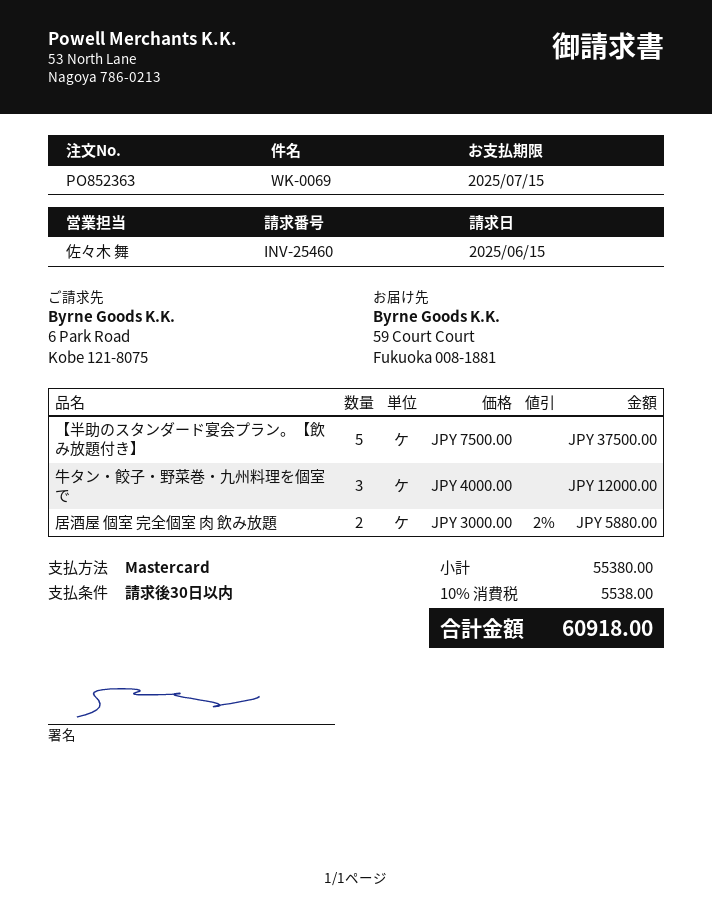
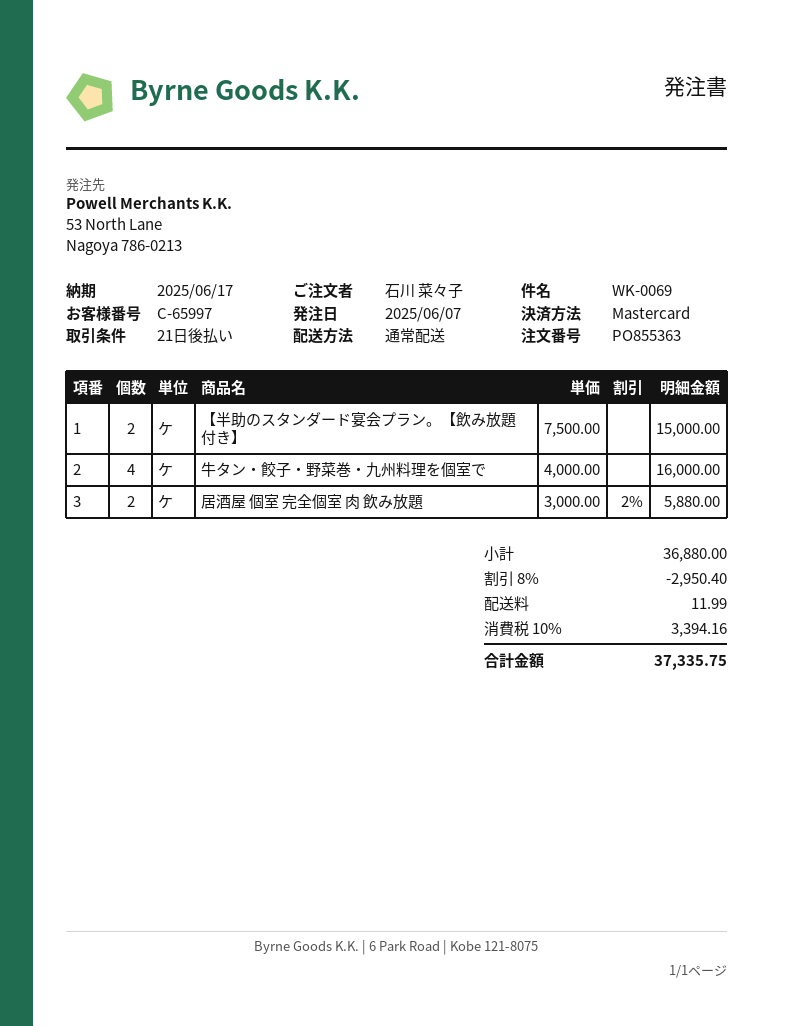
order number: PO852363 -> PO855363
payment terms: 30 days -> 21 days
【半助のスタンダード宴会プラン。【飲み放題付き】: 5 x 7500.00 = 37500.00 -> 2 x 7500.00 = 15000.00
牛タン・餃子・野菜巻・九州料理を個室で: 3 x 4000.00 = 12000.00 -> 4 x 4000.00 = 16000.00
subtotal: 55380.00 -> 36880.00
discount: none -> 8% = 2950.40
shipping: none -> 11.99
tax: 10% = 5538.00 -> 10% = 3394.16
total: 60918.00 -> 37335.75

